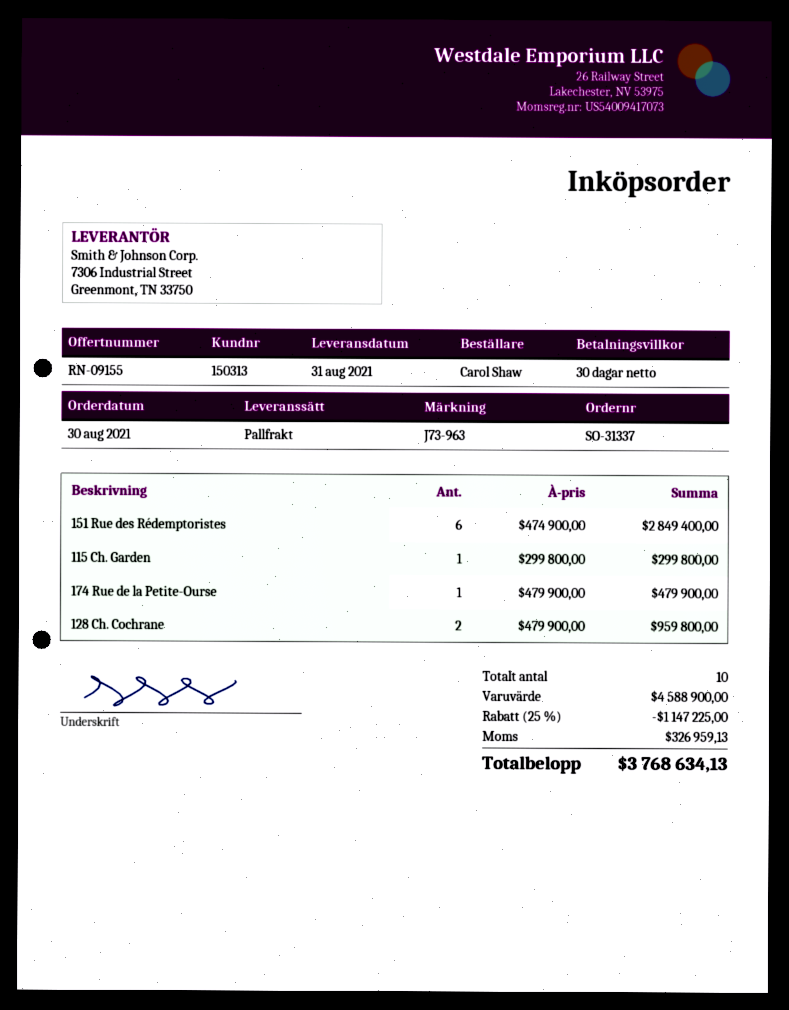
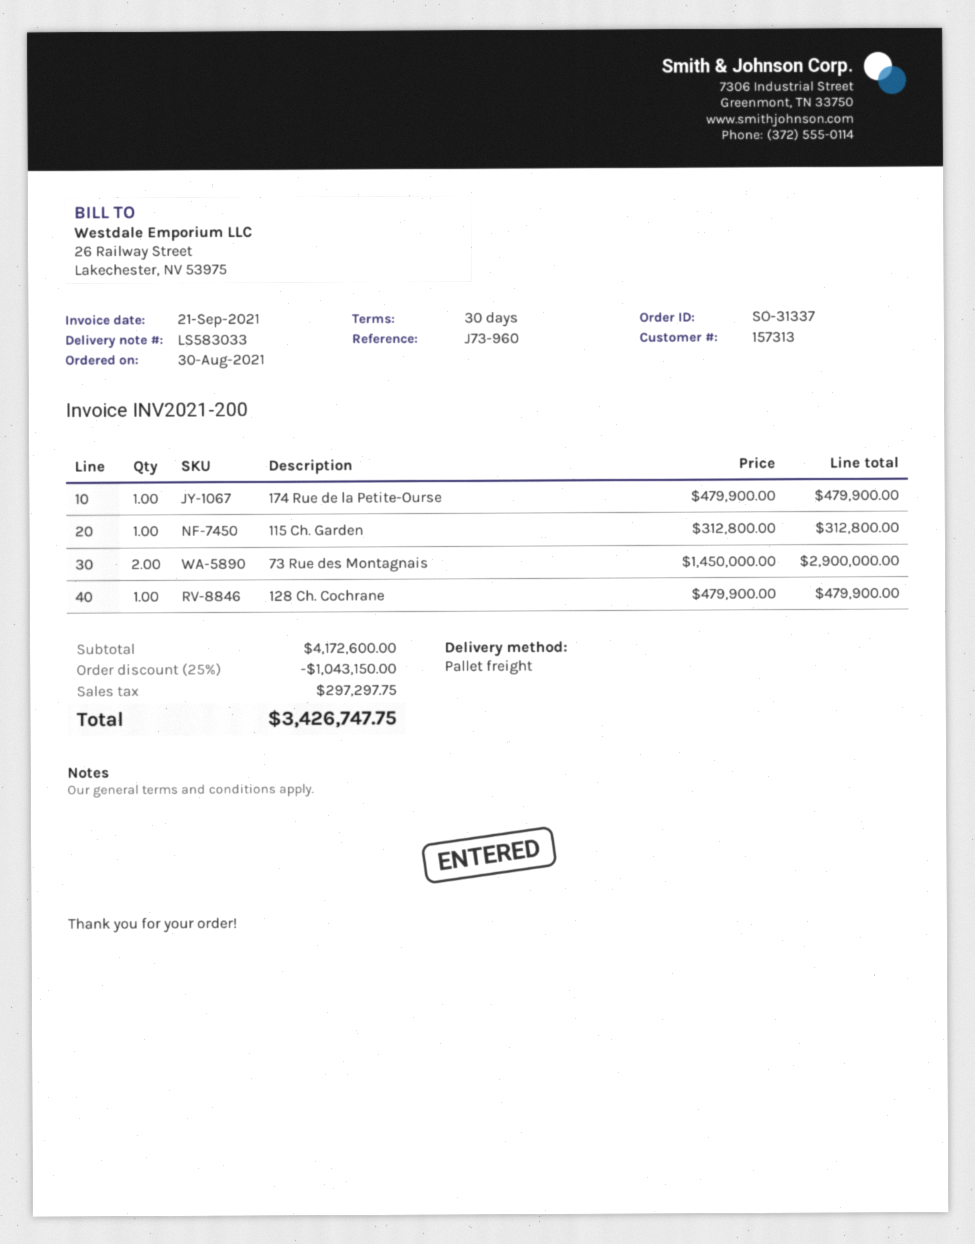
customer number: 150313 -> 157313
reference: J73-963 -> J73-960
151 Rue des Rédemptoristes: 6 x 474900.00 = 2849400.00 -> none
115 Ch. Garden: 1 x 299800.00 = 299800.00 -> 1 x 312800.00 = 312800.00
128 Ch. Cochrane: 2 x 479900.00 = 959800.00 -> 1 x 479900.00 = 479900.00
73 Rue des Montagnais: none -> 2 x 1450000.00 = 2900000.00
subtotal: 4588900.00 -> 4172600.00
discount: 25% = 1147225.00 -> 25% = 1043150.00
tax: 326959.13 -> 297297.75
total: 3768634.13 -> 3426747.75

